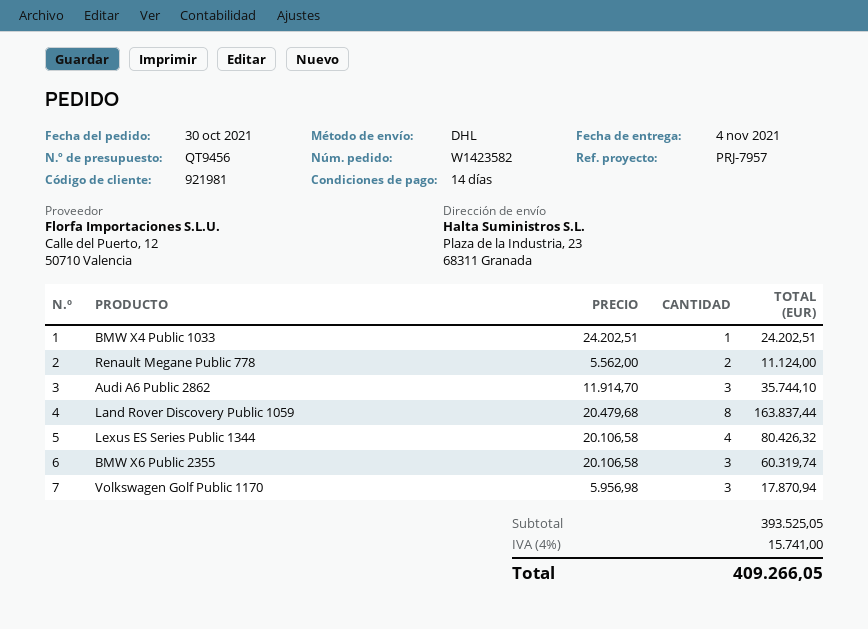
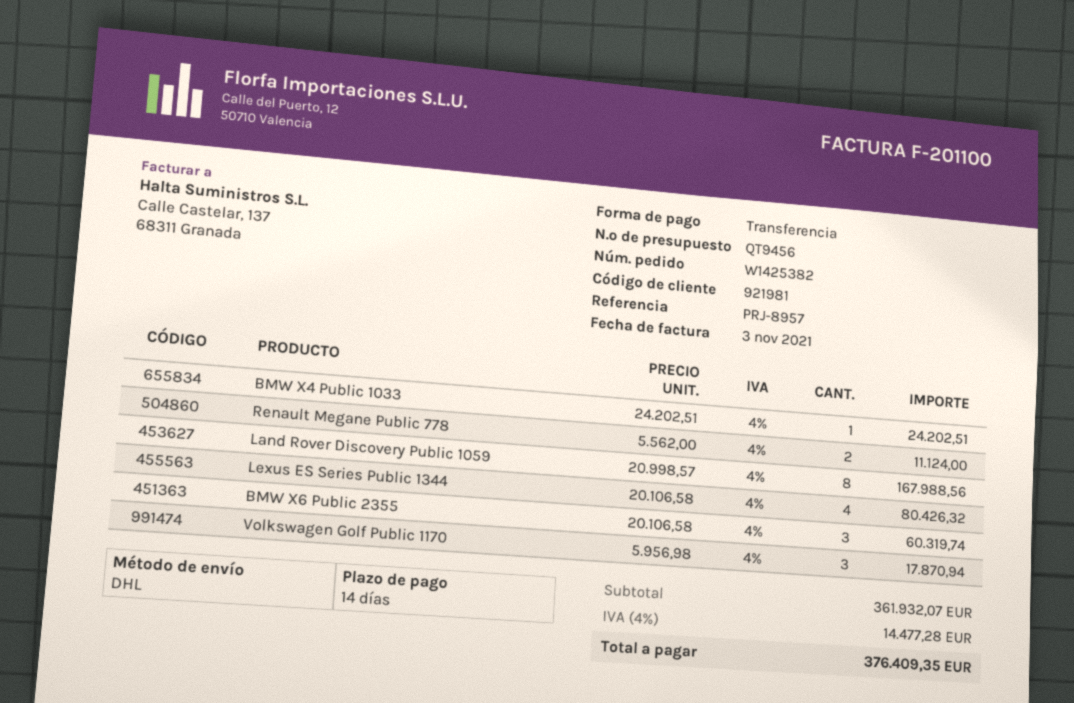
order number: W1423582 -> W1425382
reference: PRJ-7957 -> PRJ-8957
Audi A6 Public 2862: 3 x 11914.70 = 35744.10 -> none
Land Rover Discovery Public 1059: 8 x 20479.68 = 163837.44 -> 8 x 20998.57 = 167988.56
subtotal: 393525.05 -> 361932.07
tax: 4% = 15741.00 -> 4% = 14477.28
total: 409266.05 -> 376409.35

